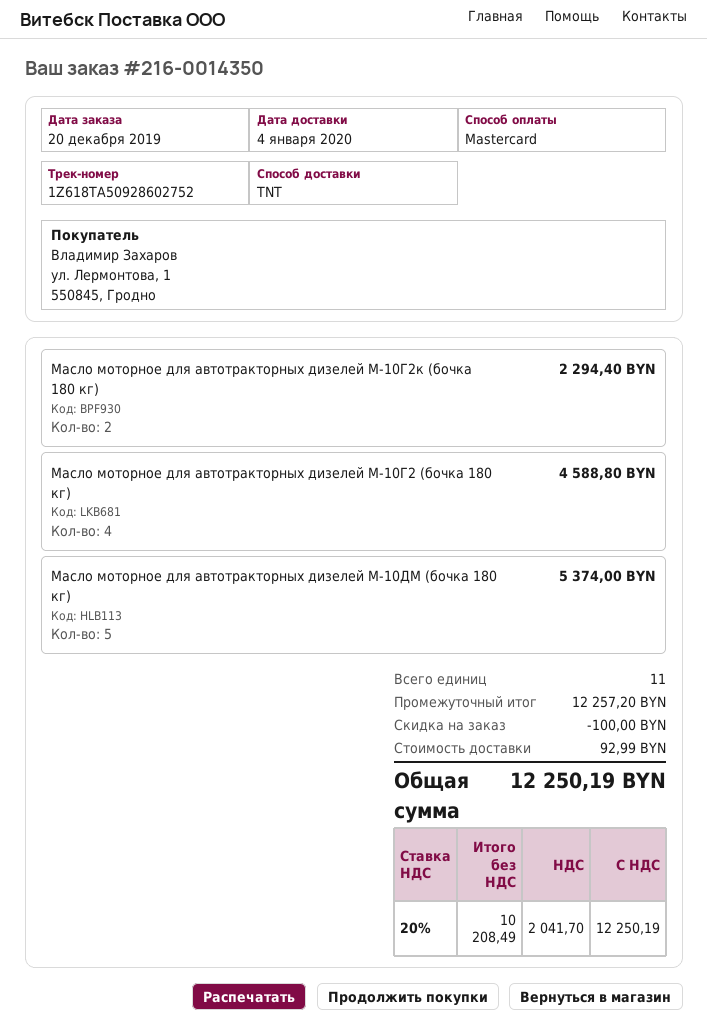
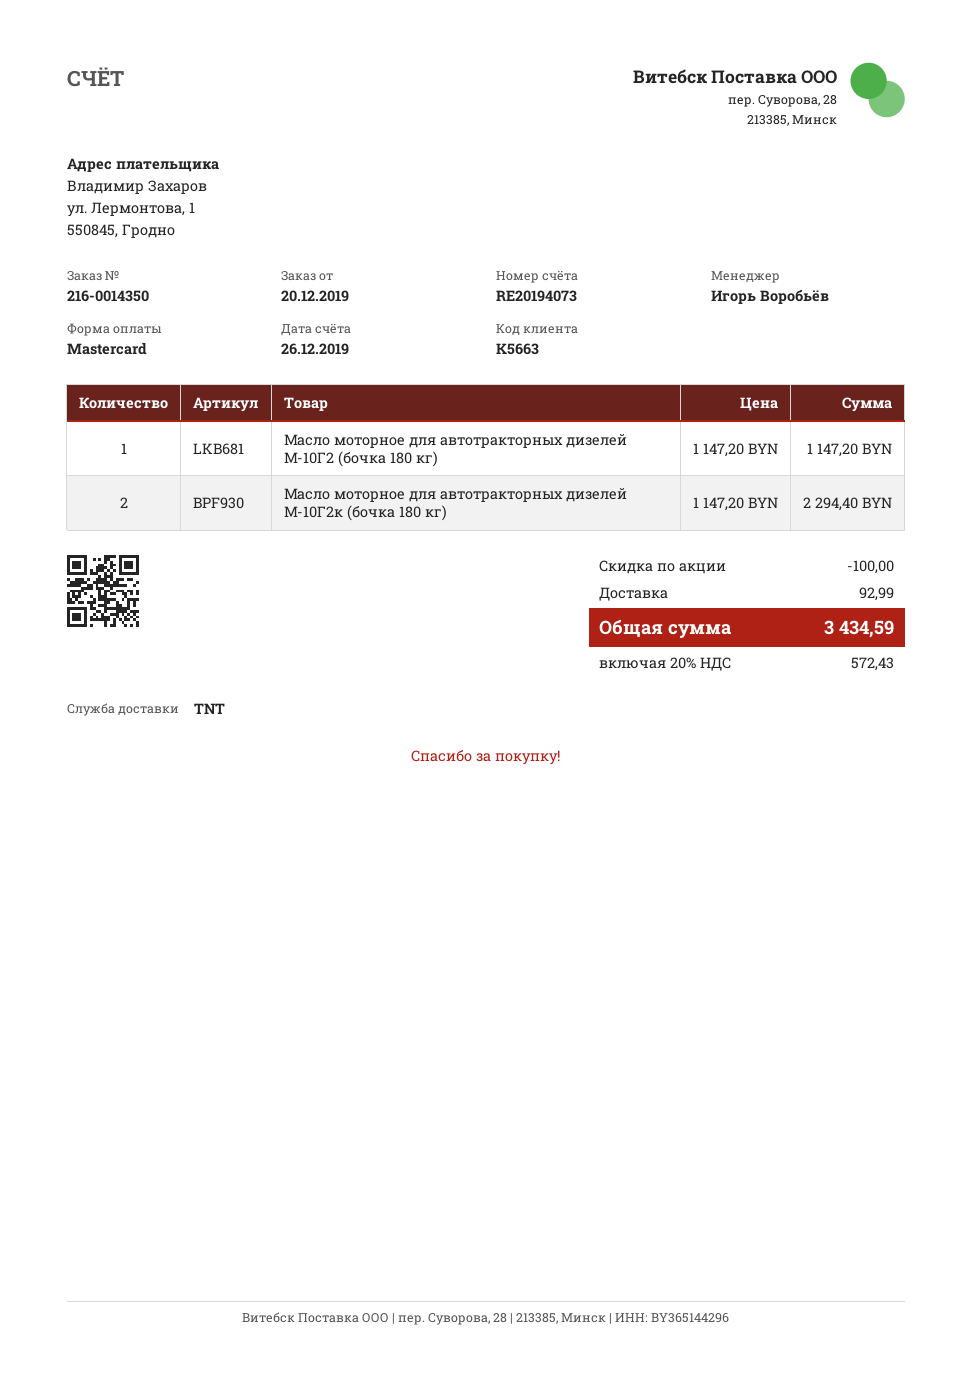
Масло моторное для автотракторных дизелей М-10Г2 (бочка 180 кг): 4 for 4588.80 -> 1 for 1147.20
Масло моторное для автотракторных дизелей М-10ДМ (бочка 180 кг): 5 for 5374.00 -> none
tax: 20% = 2041.70 -> 20% = 572.43
total: 12250.19 -> 3434.59

